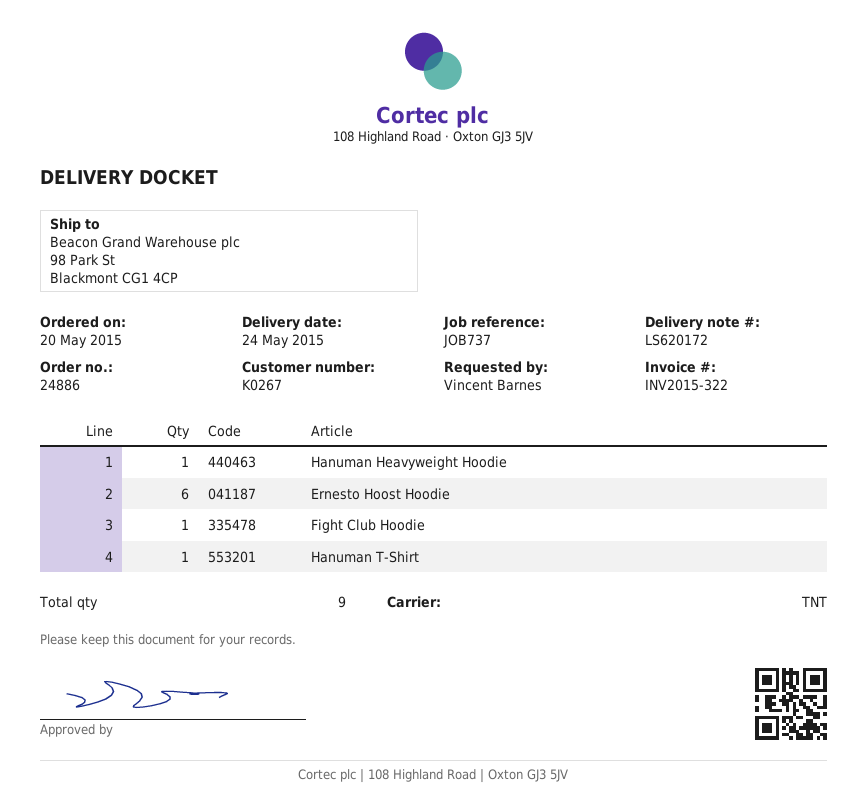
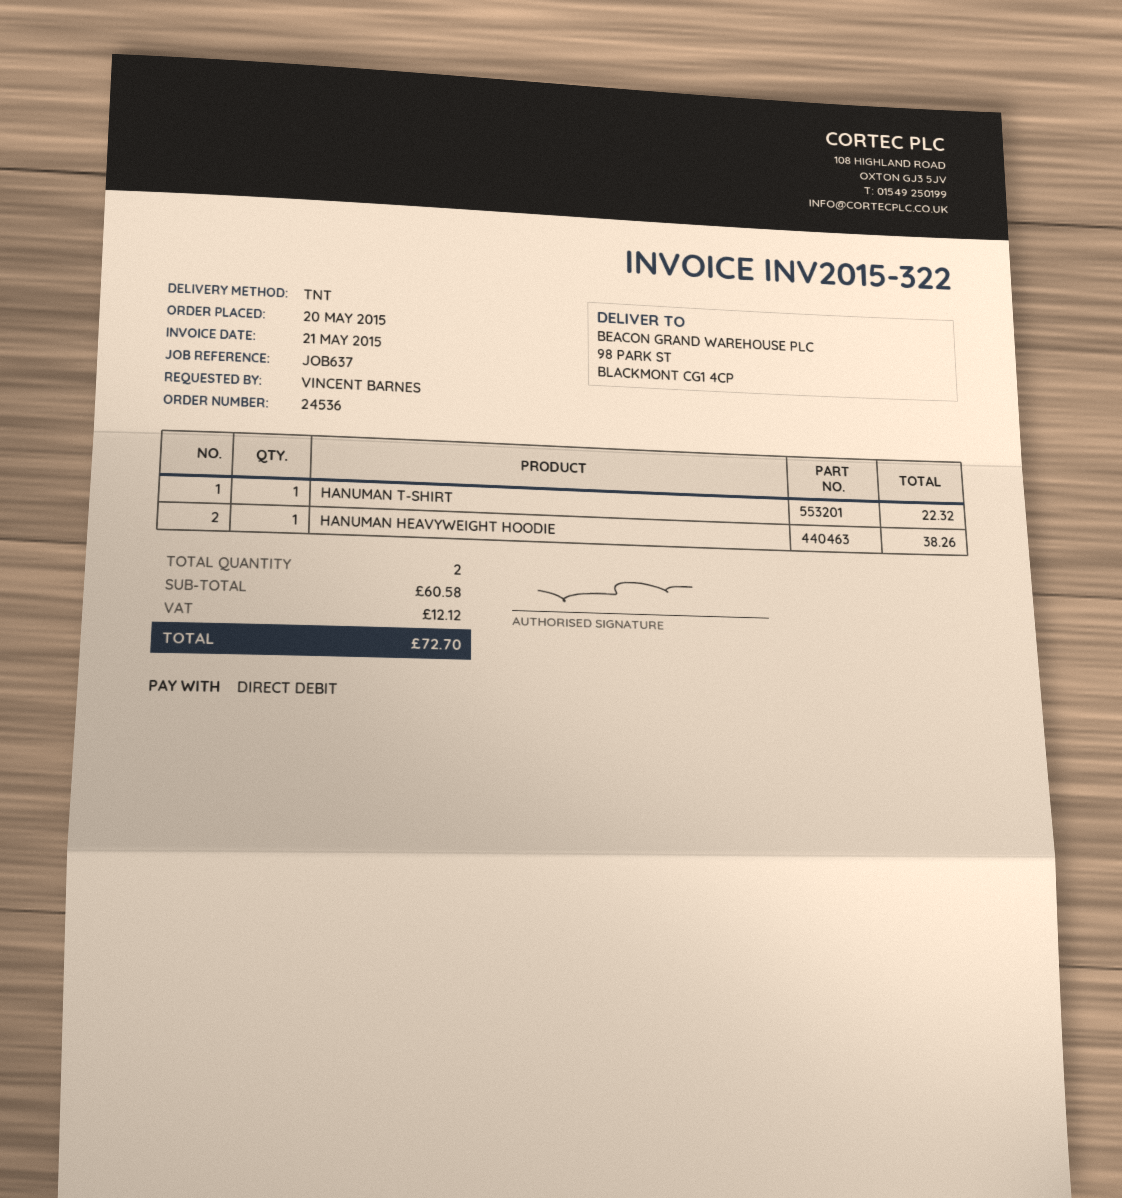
order number: 24886 -> 24536
reference: JOB737 -> JOB637
Ernesto Hoost Hoodie: 6 -> none
Fight Club Hoodie: 1 -> none
total quantity: 9 -> 2

